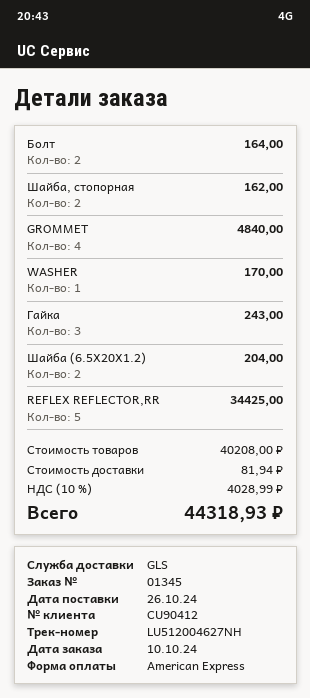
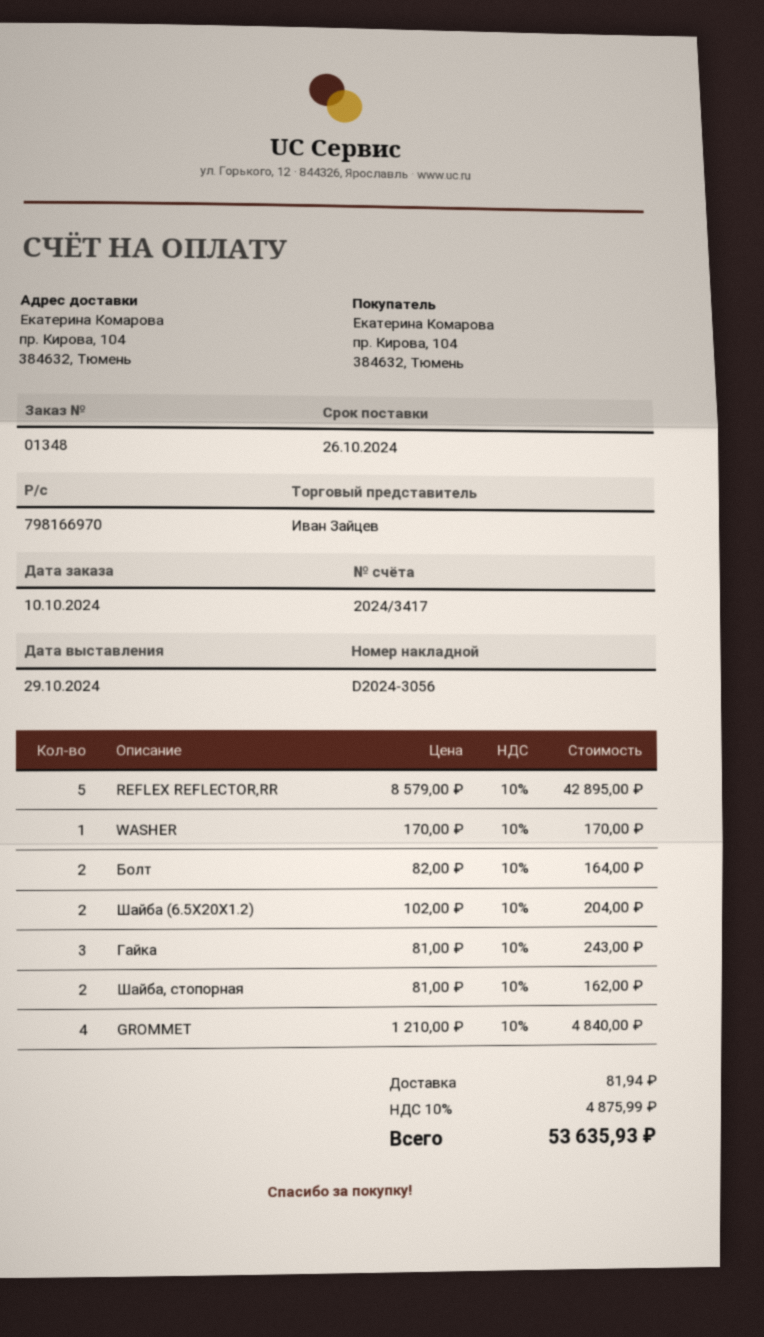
order number: 01345 -> 01348
REFLEX REFLECTOR,RR: 5 for 34425.00 -> 5 for 42895.00
tax: 10% = 4028.99 -> 10% = 4875.99
total: 44318.93 -> 53635.93

